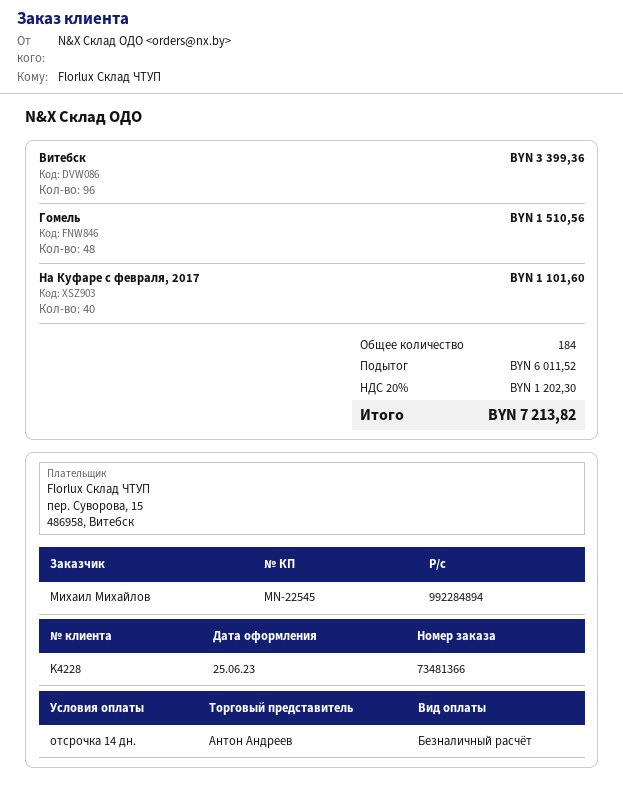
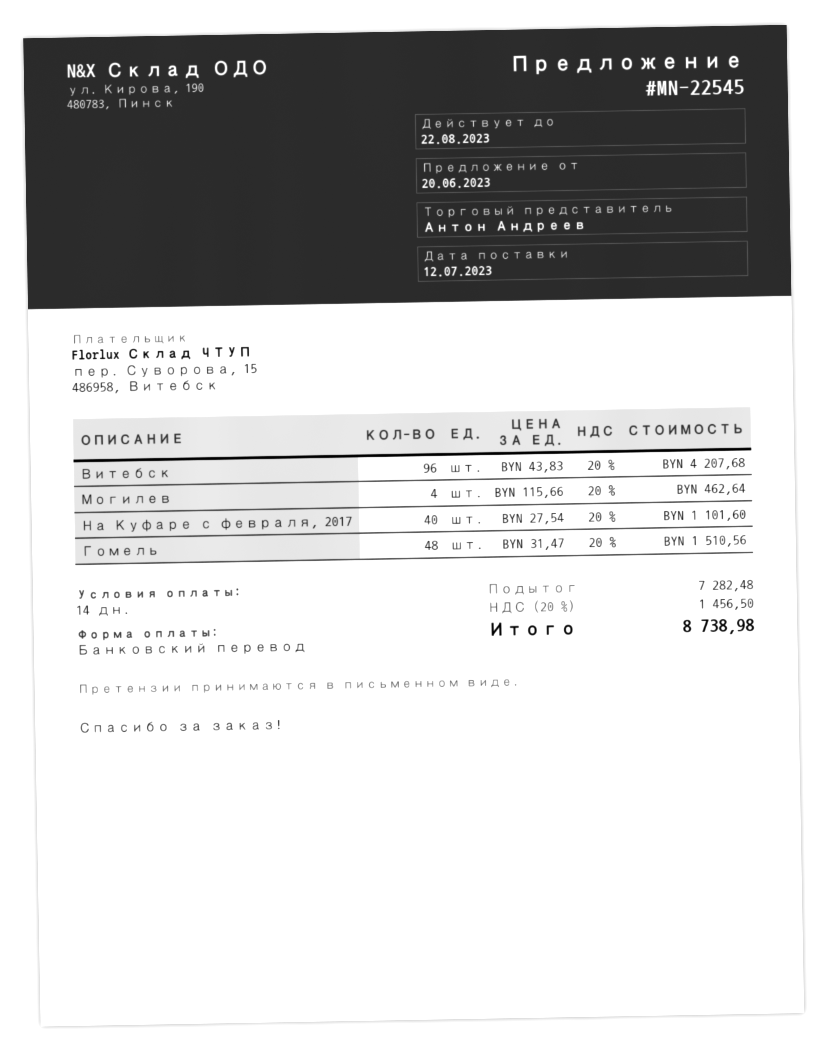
Витебск: 96 for 3399.36 -> 96 for 4207.68
Могилев: none -> 4 for 462.64
subtotal: 6011.52 -> 7282.48
tax: 20% = 1202.30 -> 20% = 1456.50
total: 7213.82 -> 8738.98

